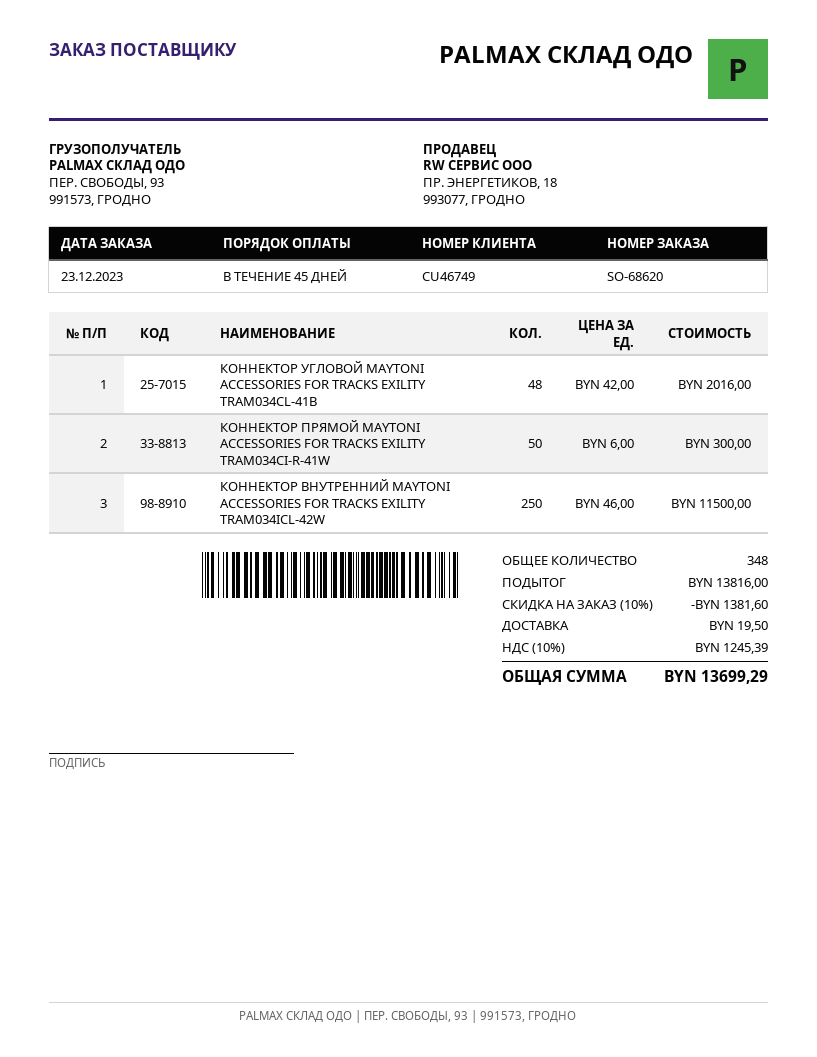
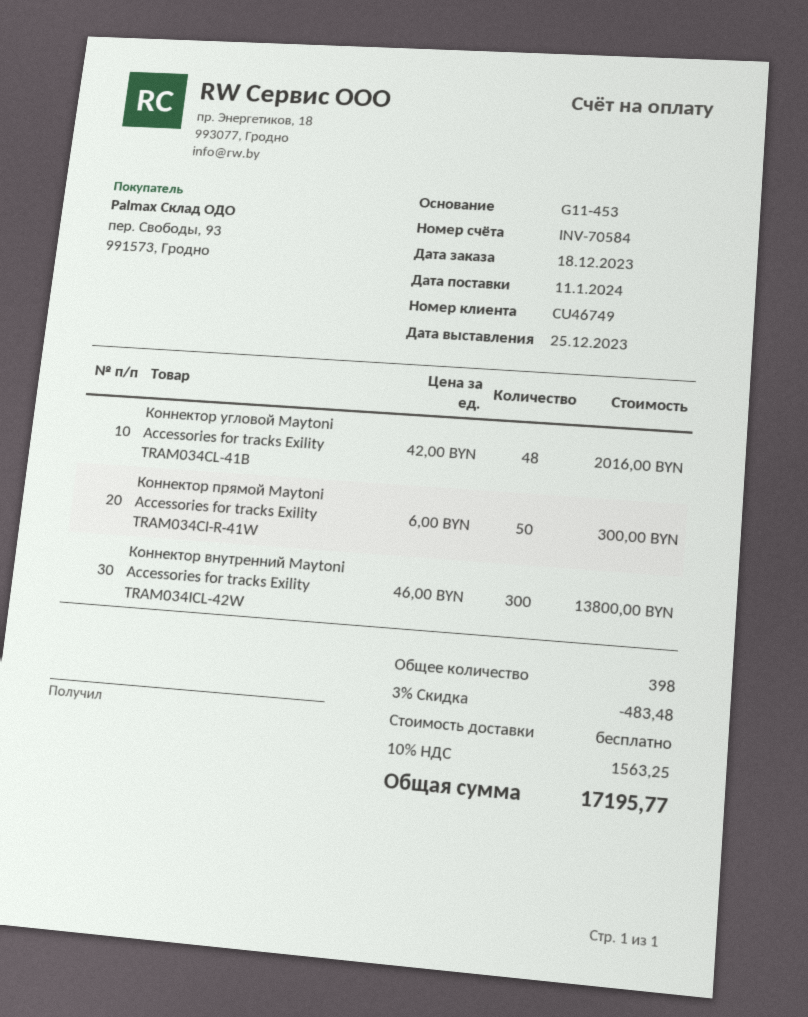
order date: 2023-12-23 -> 2023-12-18
КОННЕКТОР ВНУТРЕННИЙ MAYTONI ACCESSORIES FOR TRACKS EXILITY TRAM034ICL-42W: 250 x 46.00 = 11500.00 -> 300 x 46.00 = 13800.00
total quantity: 348 -> 398
discount: 10% = 1381.60 -> 3% = 483.48
shipping: 19.50 -> 0.00
tax: 10% = 1245.39 -> 10% = 1563.25
total: 13699.29 -> 17195.77

